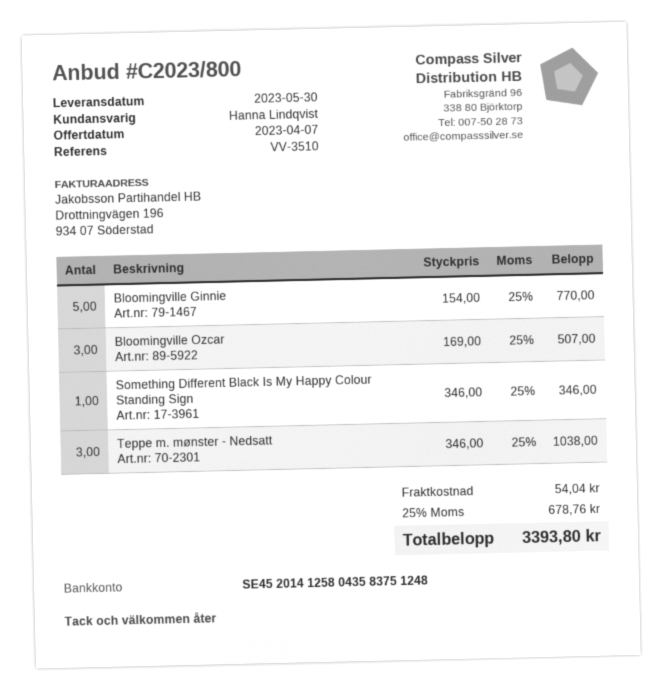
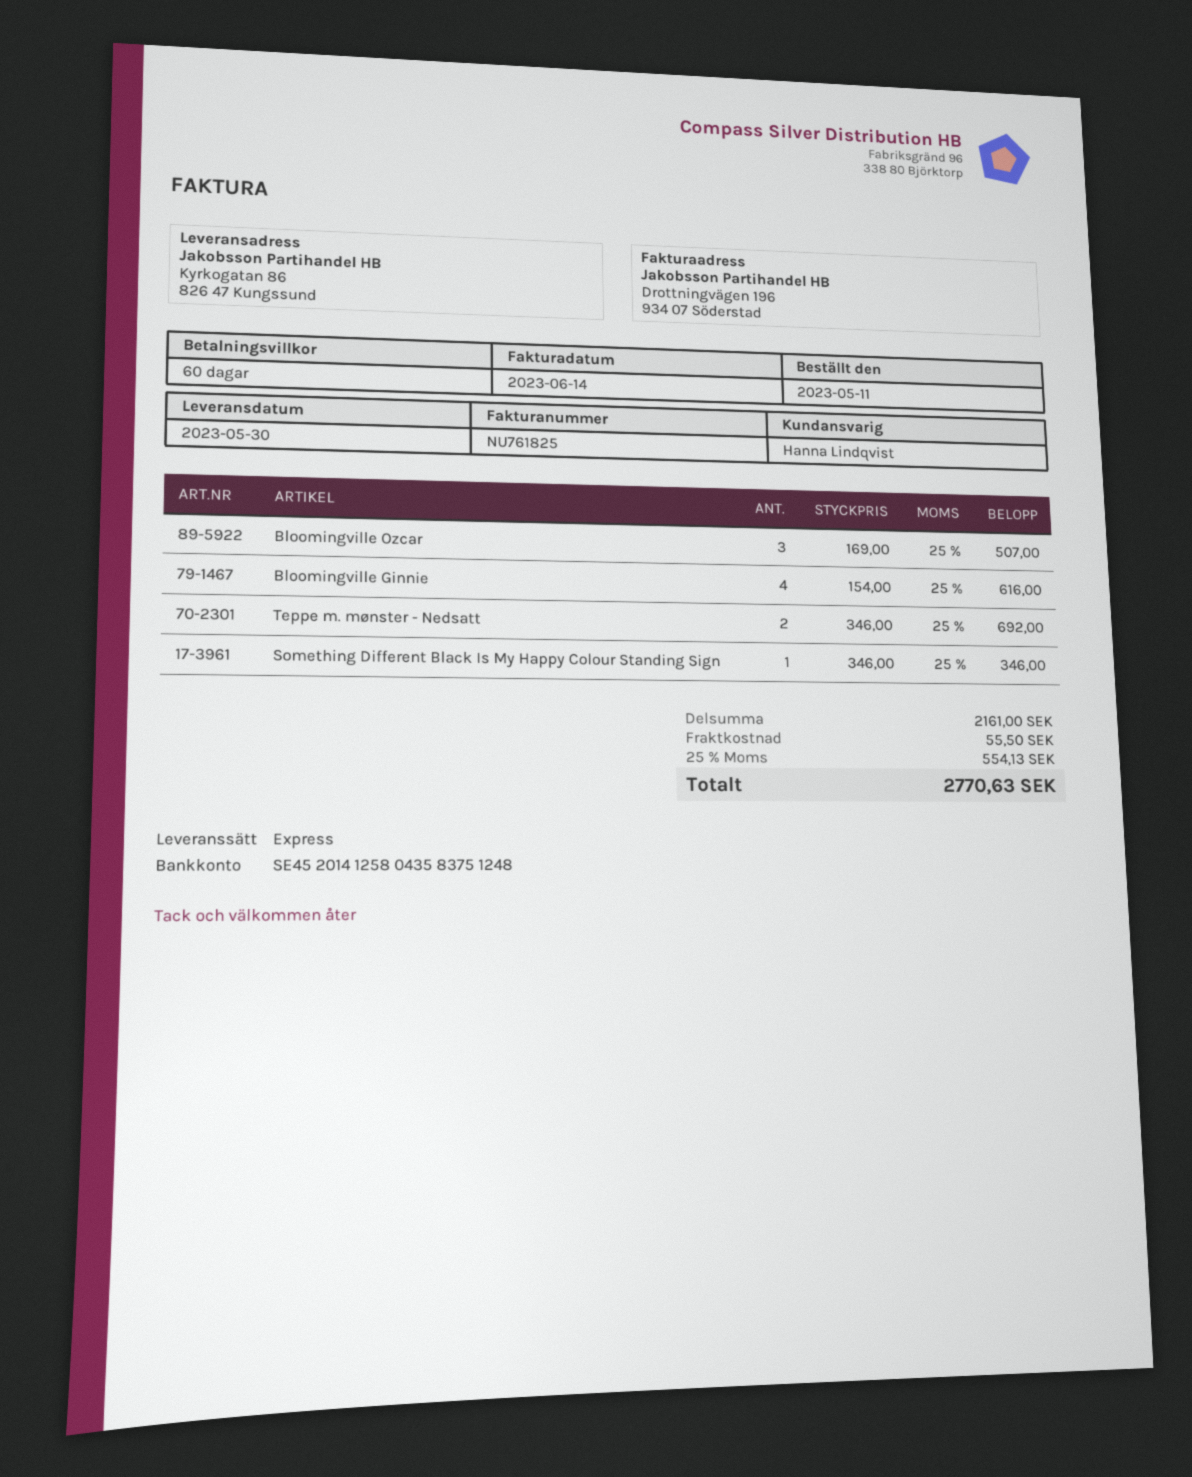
Bloomingville Ginnie: 5 x 154.00 = 770.00 -> 4 x 154.00 = 616.00
Teppe m. mønster - Nedsatt: 3 x 346.00 = 1038.00 -> 2 x 346.00 = 692.00
shipping: 54.04 -> 55.50
tax: 25% = 678.76 -> 25% = 554.13
total: 3393.80 -> 2770.63

